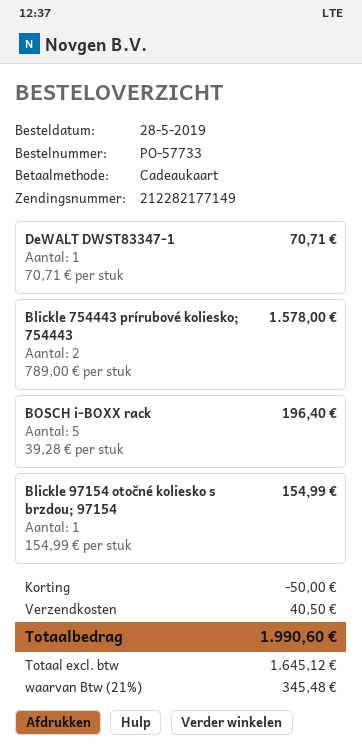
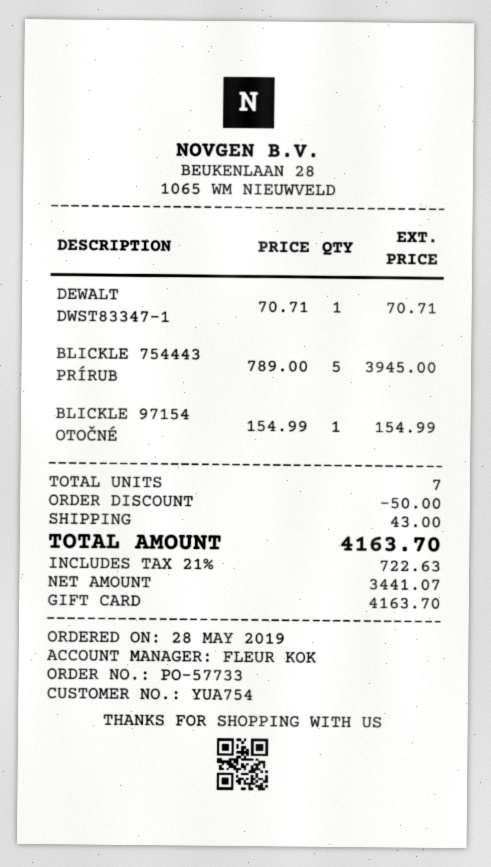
Blickle 754443 prírubové koliesko; 754443: 2 x 789.00 = 1578.00 -> 5 x 789.00 = 3945.00
BOSCH i-BOXX rack: 5 x 39.28 = 196.40 -> none
shipping: 40.50 -> 43.00
net: 1645.12 -> 3441.07
tax: 21% = 345.48 -> 21% = 722.63
total: 1990.60 -> 4163.70

